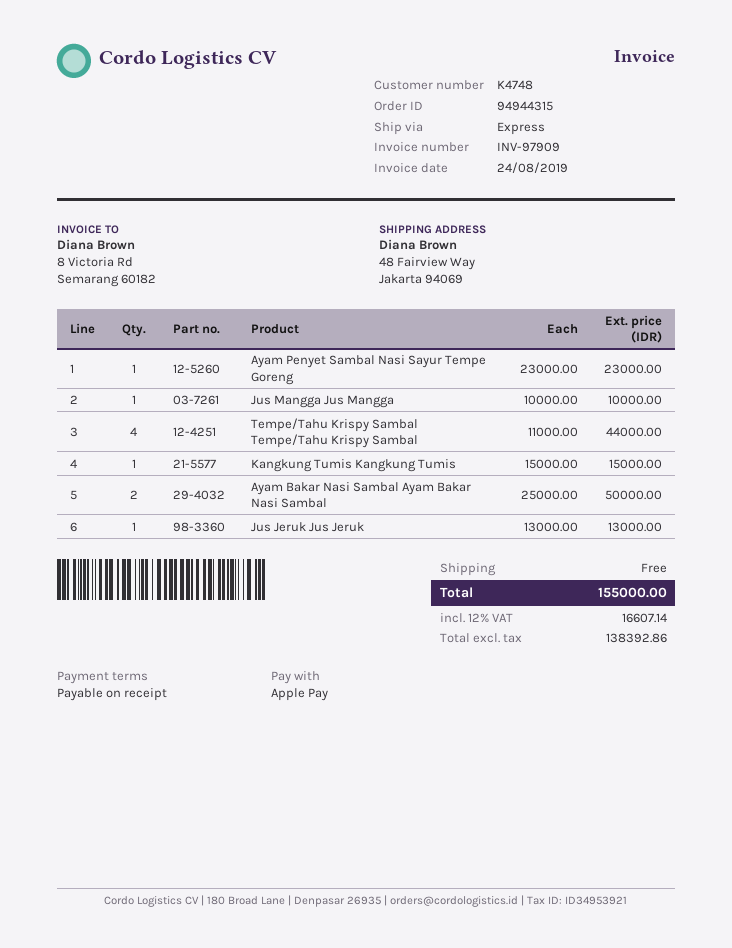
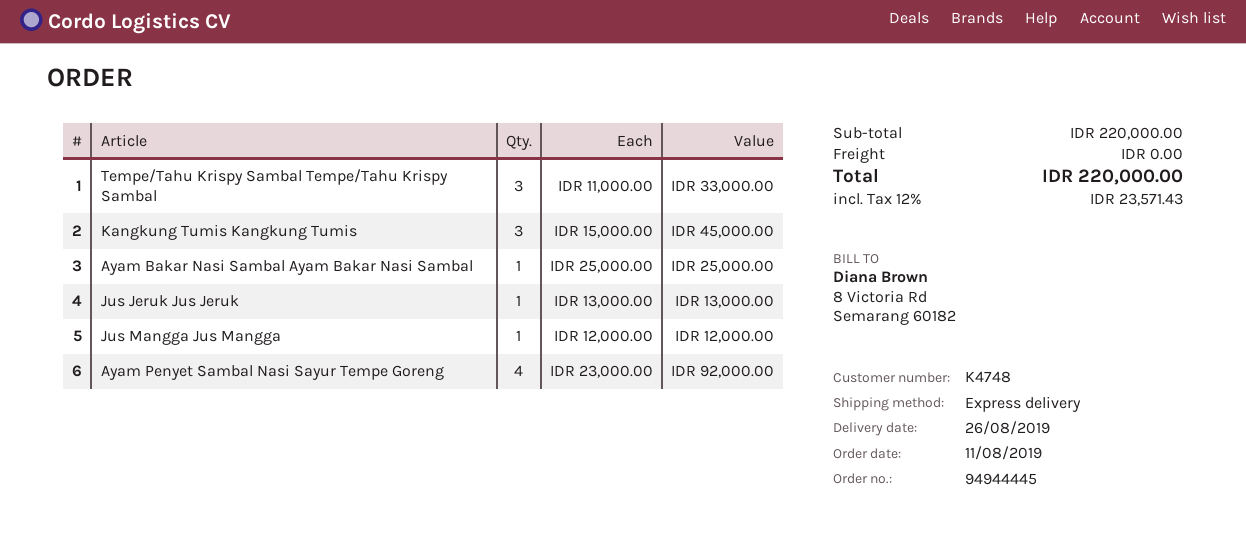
order number: 94944315 -> 94944445
Ayam Penyet Sambal Nasi Sayur Tempe Goreng: 1 x 23000.00 = 23000.00 -> 4 x 23000.00 = 92000.00
Jus Mangga Jus Mangga: 1 x 10000.00 = 10000.00 -> 1 x 12000.00 = 12000.00
Tempe/Tahu Krispy Sambal Tempe/Tahu Krispy Sambal: 4 x 11000.00 = 44000.00 -> 3 x 11000.00 = 33000.00
Kangkung Tumis Kangkung Tumis: 1 x 15000.00 = 15000.00 -> 3 x 15000.00 = 45000.00
Ayam Bakar Nasi Sambal Ayam Bakar Nasi Sambal: 2 x 25000.00 = 50000.00 -> 1 x 25000.00 = 25000.00
tax: 12% = 16607.14 -> 12% = 23571.43
total: 155000.00 -> 220000.00

